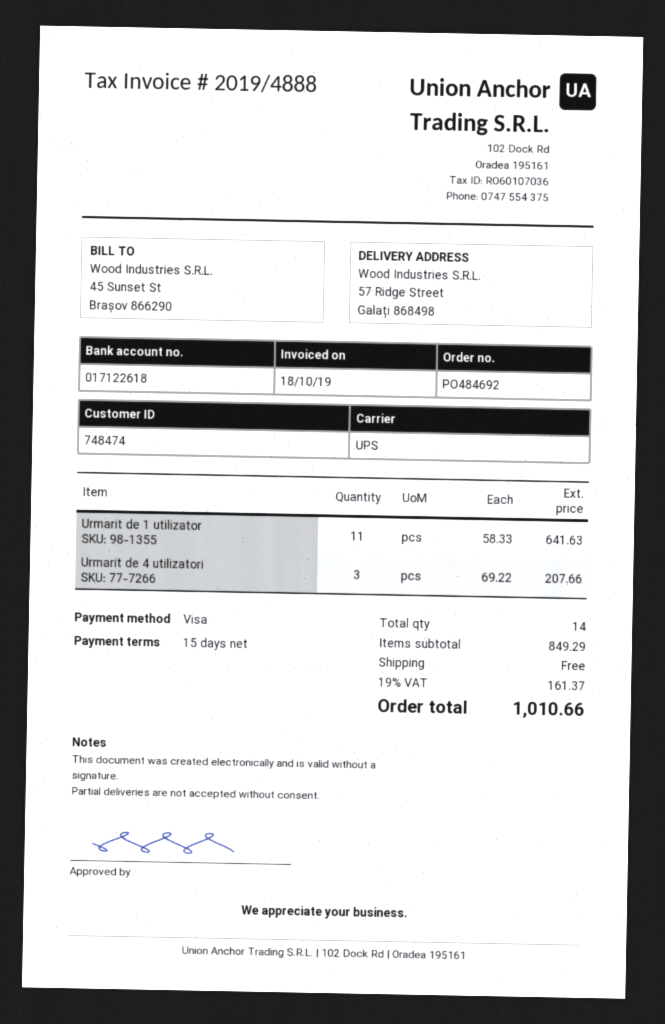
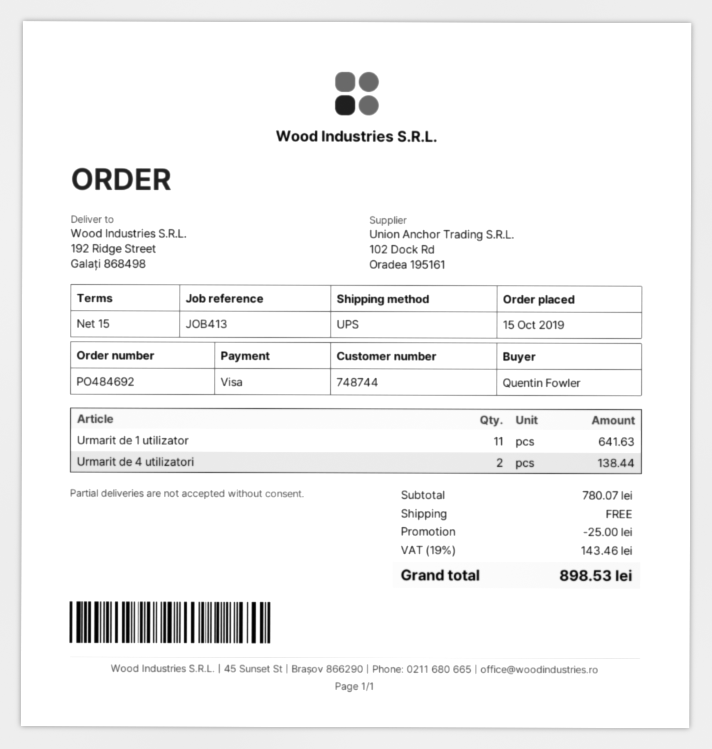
customer number: 748474 -> 748744
ship to: 57 Ridge Street, Galați 868498 -> 192 Ridge Street, Galați 868498
Urmarit de 4 utilizatori: 3 for 207.66 -> 2 for 138.44
subtotal: 849.29 -> 780.07
discount: none -> 25.00
tax: 19% = 161.37 -> 19% = 143.46
total: 1010.66 -> 898.53

